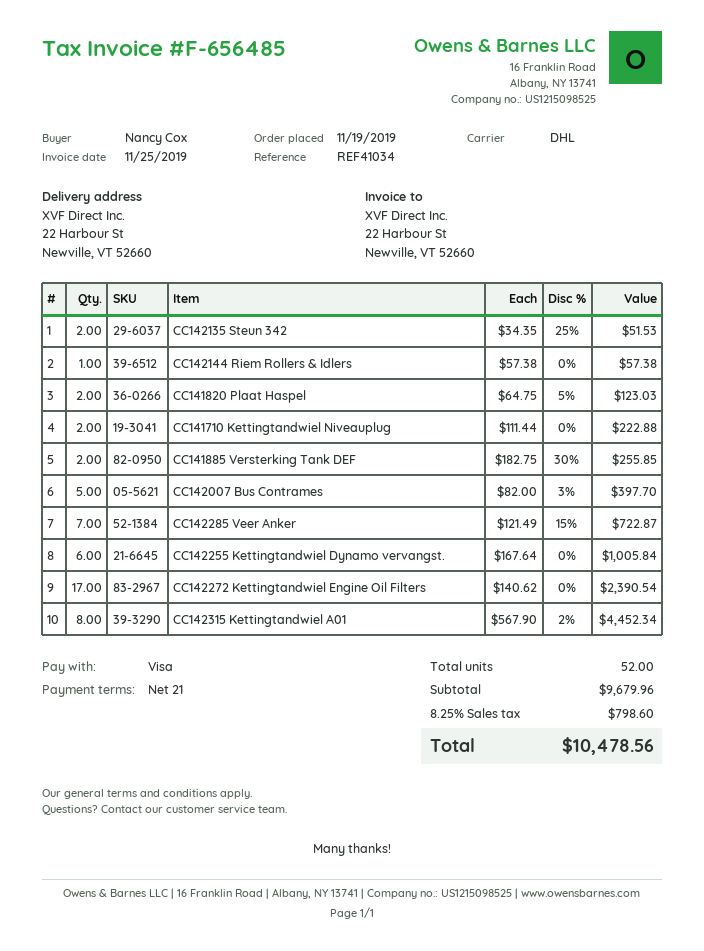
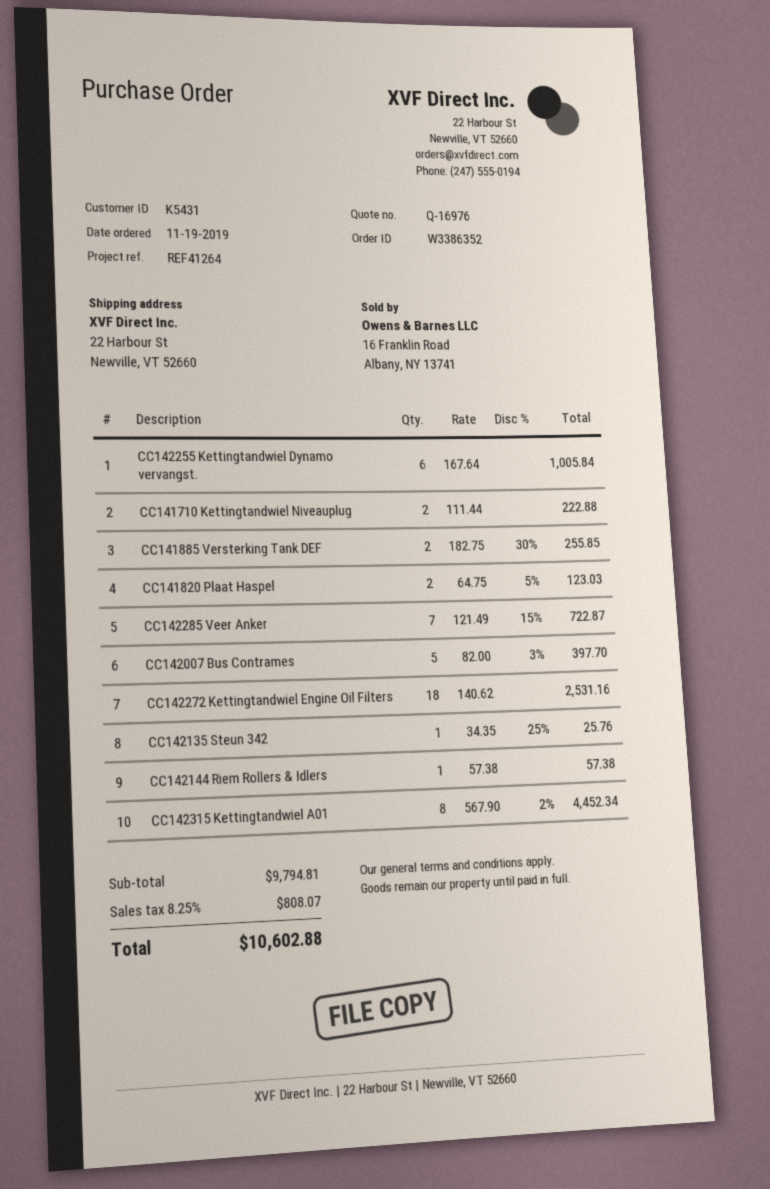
reference: REF41034 -> REF41264
CC142135 Steun 342: 2 x 34.35 - 25% = 51.53 -> 1 x 34.35 - 25% = 25.76
CC142272 Kettingtandwiel Engine Oil Filters: 17 x 140.62 = 2390.54 -> 18 x 140.62 = 2531.16
subtotal: 9679.96 -> 9794.81
tax: 8.25% = 798.60 -> 8.25% = 808.07
total: 10478.56 -> 10602.88

